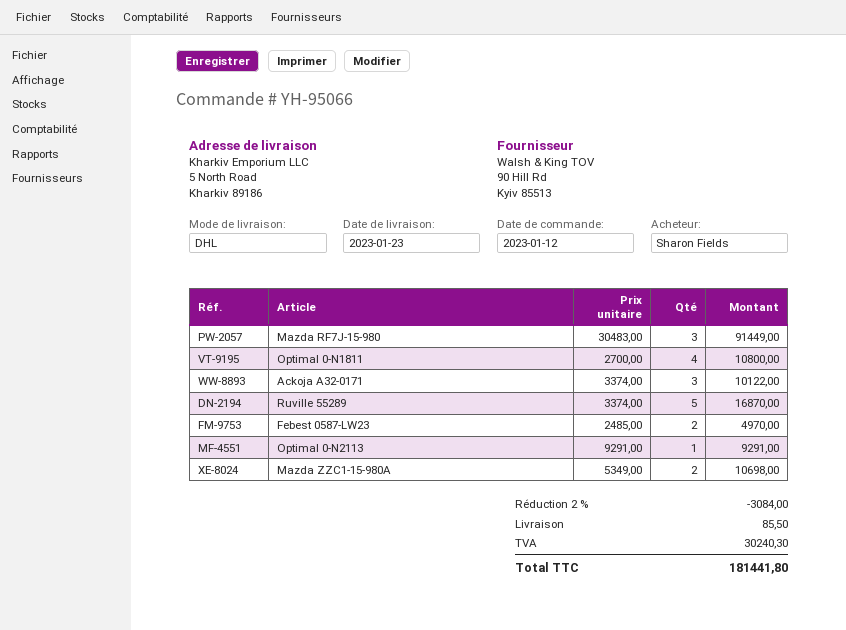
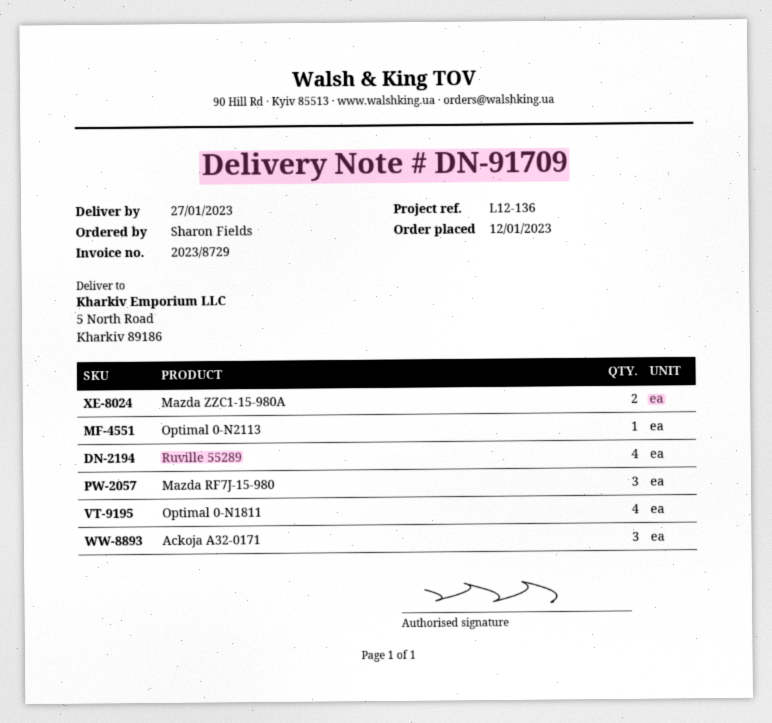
delivery date: 2023-01-23 -> 2023-01-27
Ruville 55289: 5 -> 4
Febest 0587-LW23: 2 -> none

